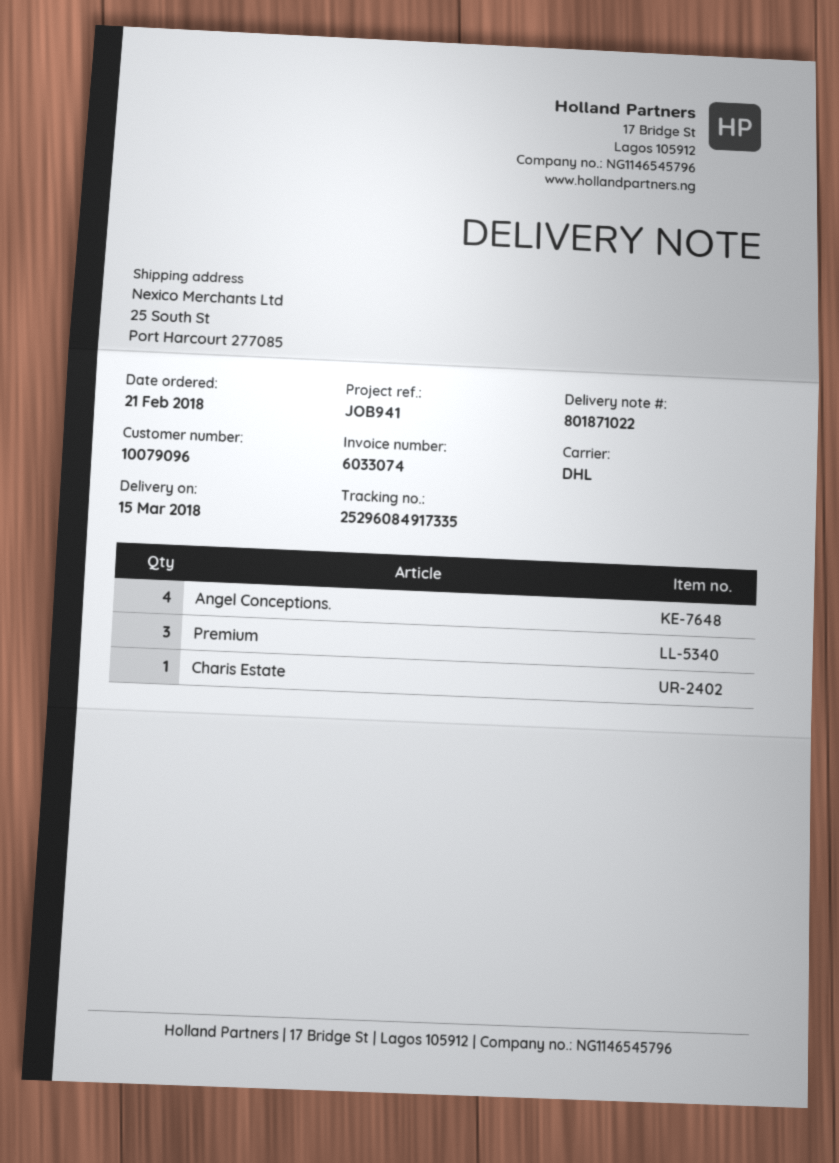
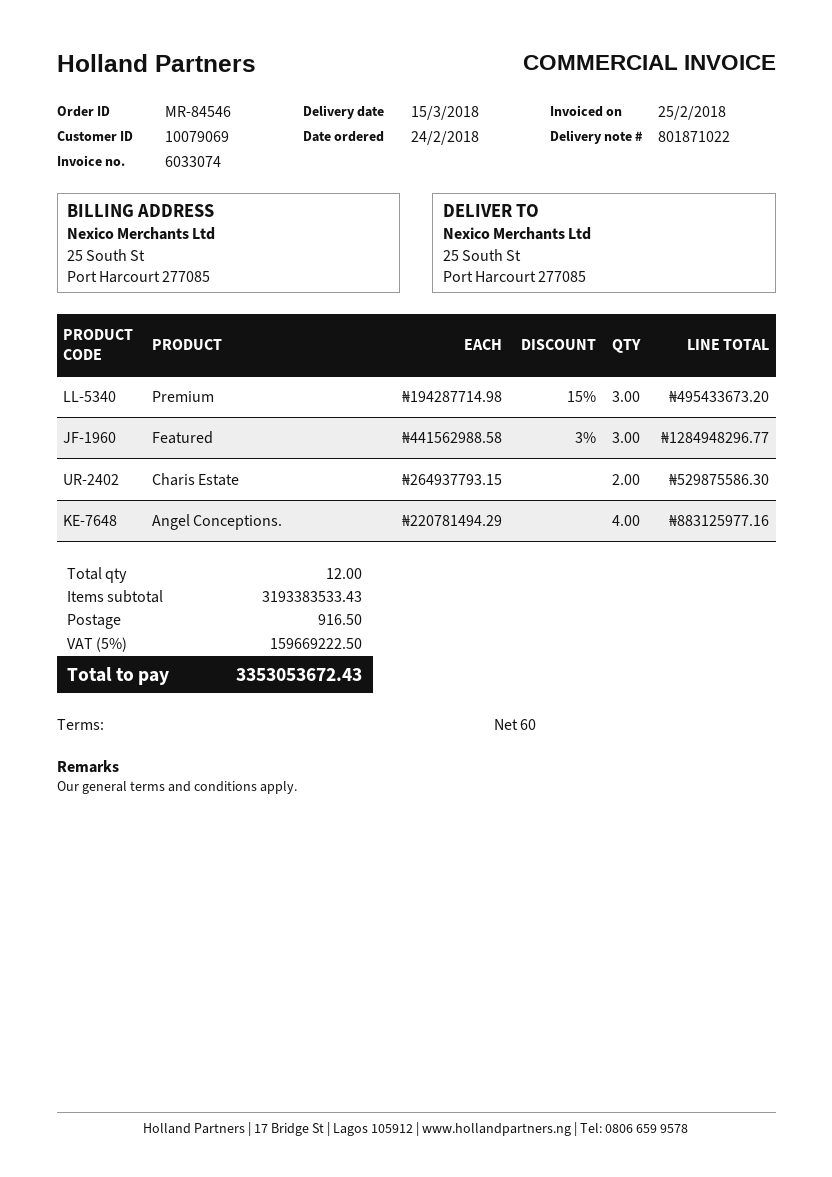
order date: 2018-02-21 -> 2018-02-24
customer number: 10079096 -> 10079069
Charis Estate: 1 -> 2
Featured: none -> 3

